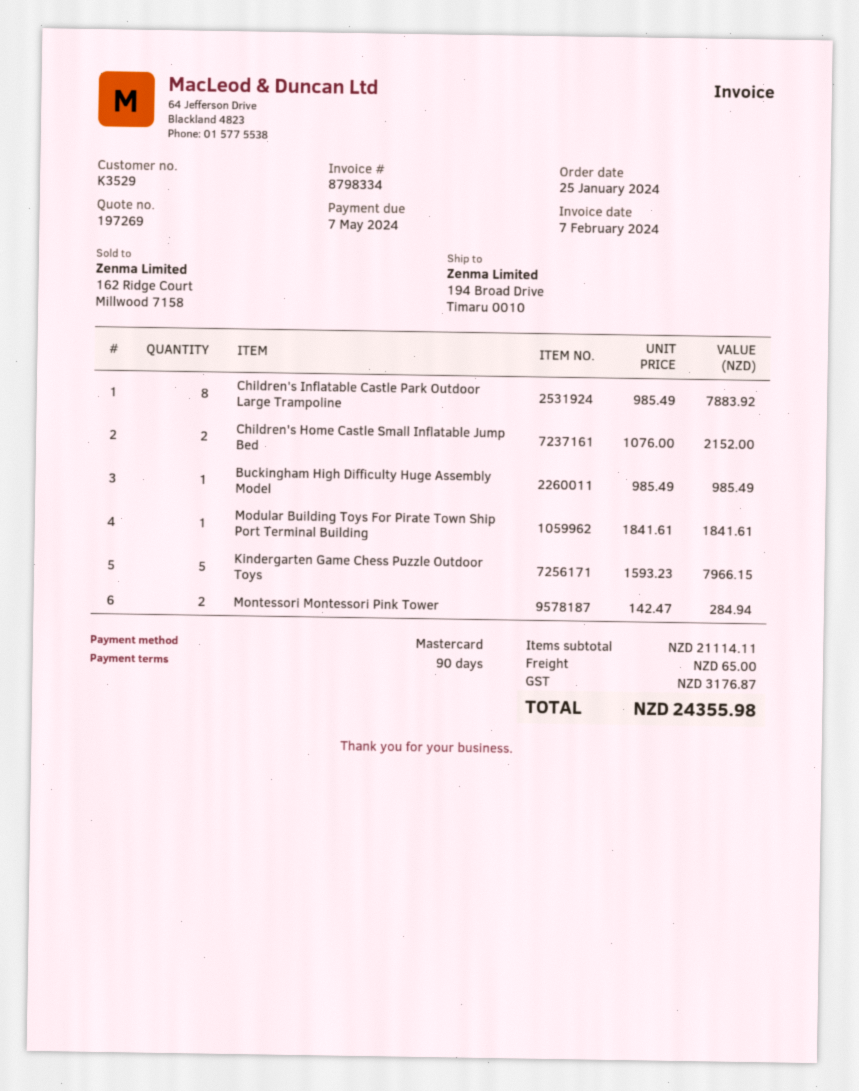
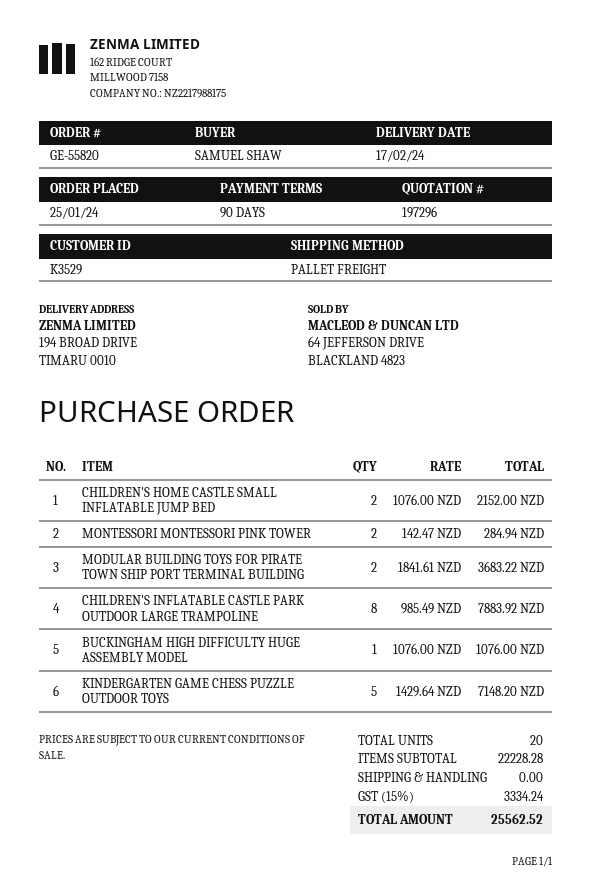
quote number: 197269 -> 197296
Buckingham High Difficulty Huge Assembly Model: 1 x 985.49 = 985.49 -> 1 x 1076.00 = 1076.00
Modular Building Toys For Pirate Town Ship Port Terminal Building: 1 x 1841.61 = 1841.61 -> 2 x 1841.61 = 3683.22
Kindergarten Game Chess Puzzle Outdoor Toys: 5 x 1593.23 = 7966.15 -> 5 x 1429.64 = 7148.20
subtotal: 21114.11 -> 22228.28
shipping: 65.00 -> 0.00
tax: 3176.87 -> 3334.24
total: 24355.98 -> 25562.52

